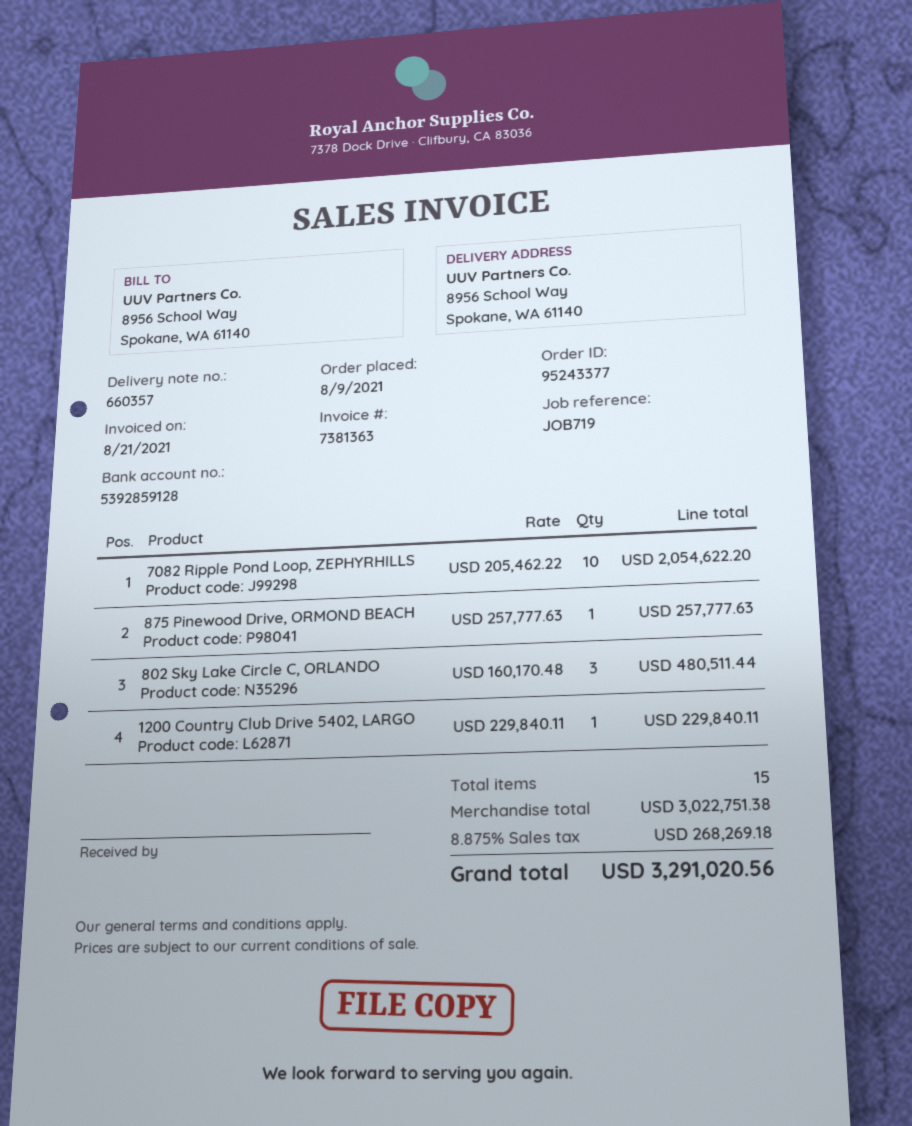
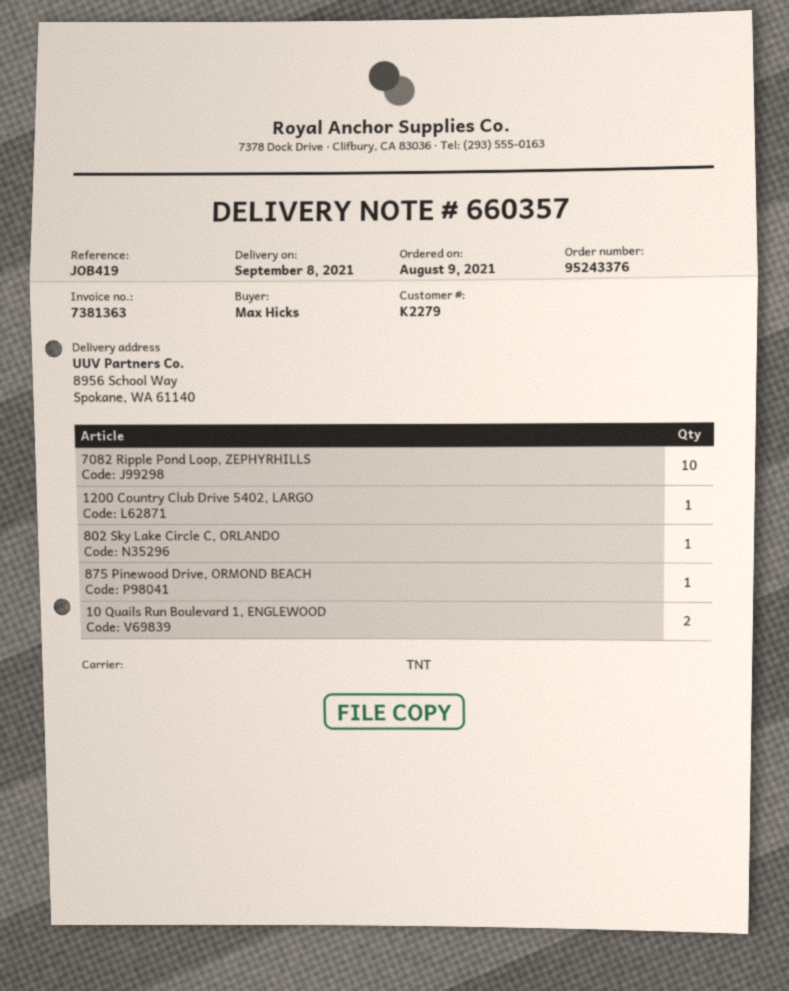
order number: 95243377 -> 95243376
reference: JOB719 -> JOB419
802 Sky Lake Circle C, ORLANDO: 3 -> 1
10 Quails Run Boulevard 1, ENGLEWOOD: none -> 2

